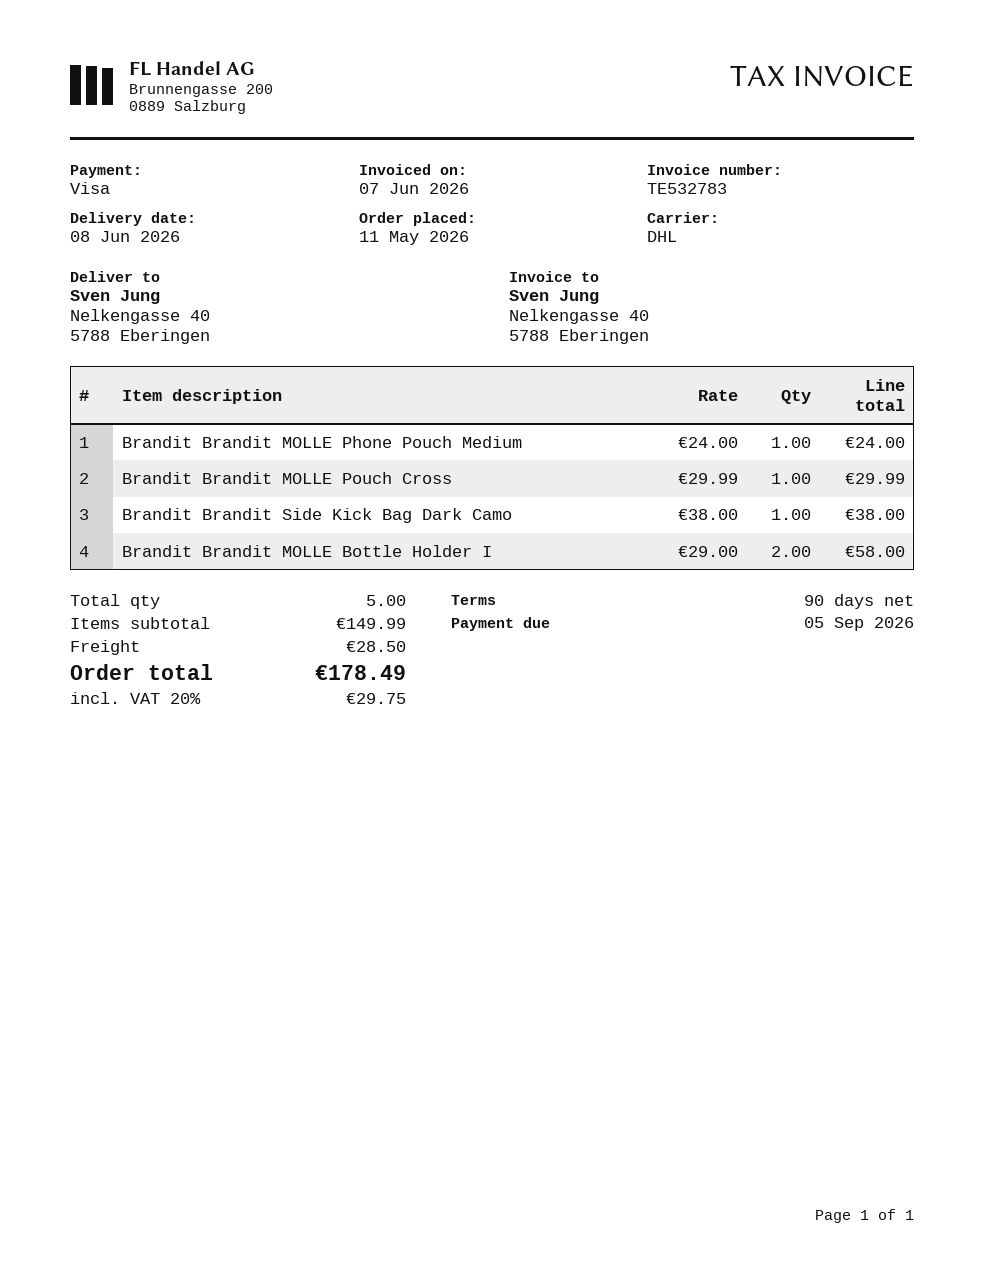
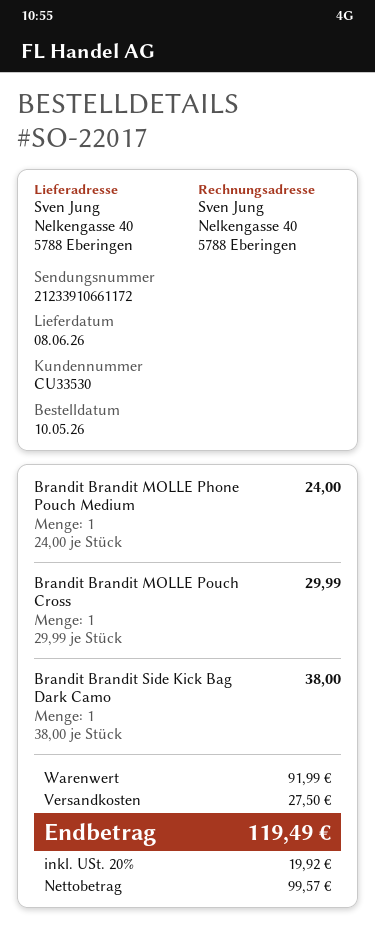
order date: 2026-05-11 -> 2026-05-10
Brandit Brandit MOLLE Bottle Holder I: 2 x 29.00 = 58.00 -> none
subtotal: 149.99 -> 91.99
shipping: 28.50 -> 27.50
tax: 20% = 29.75 -> 20% = 19.92
total: 178.49 -> 119.49

